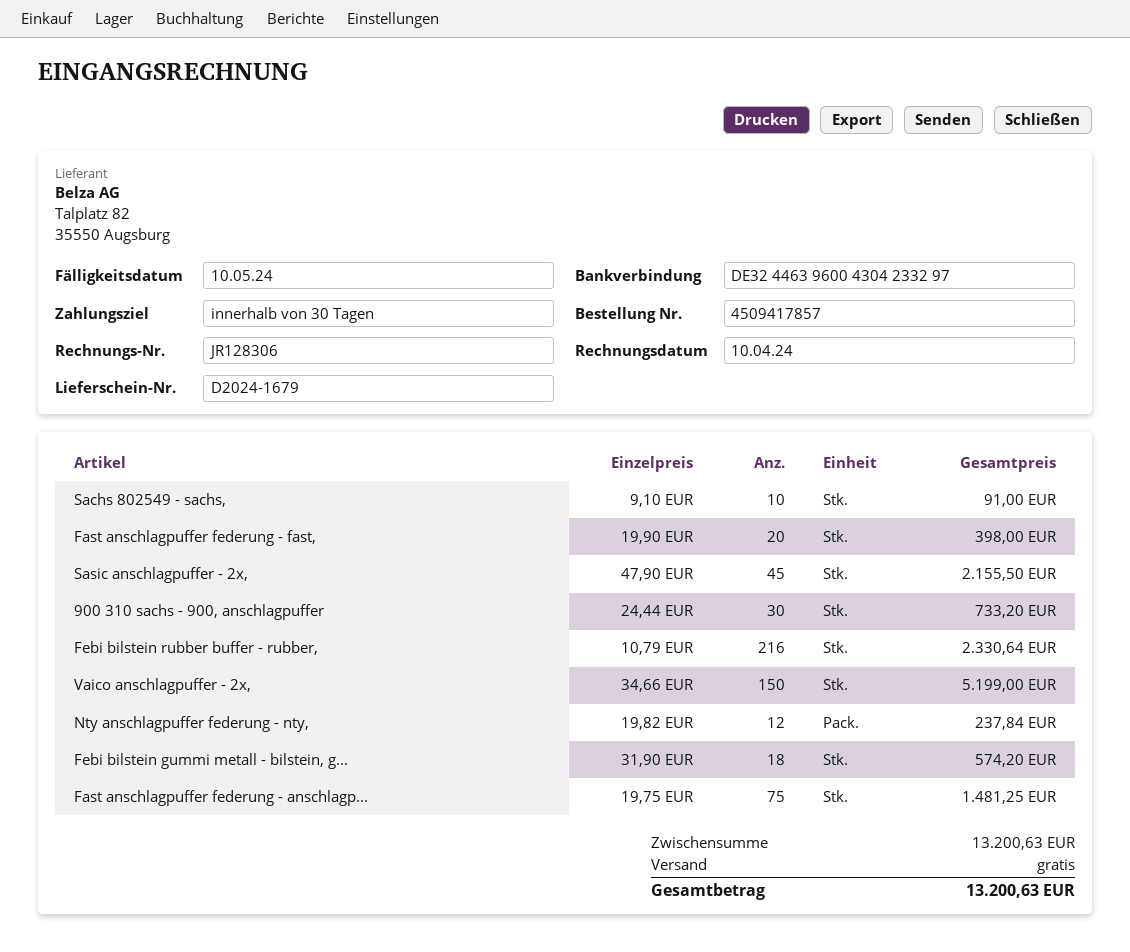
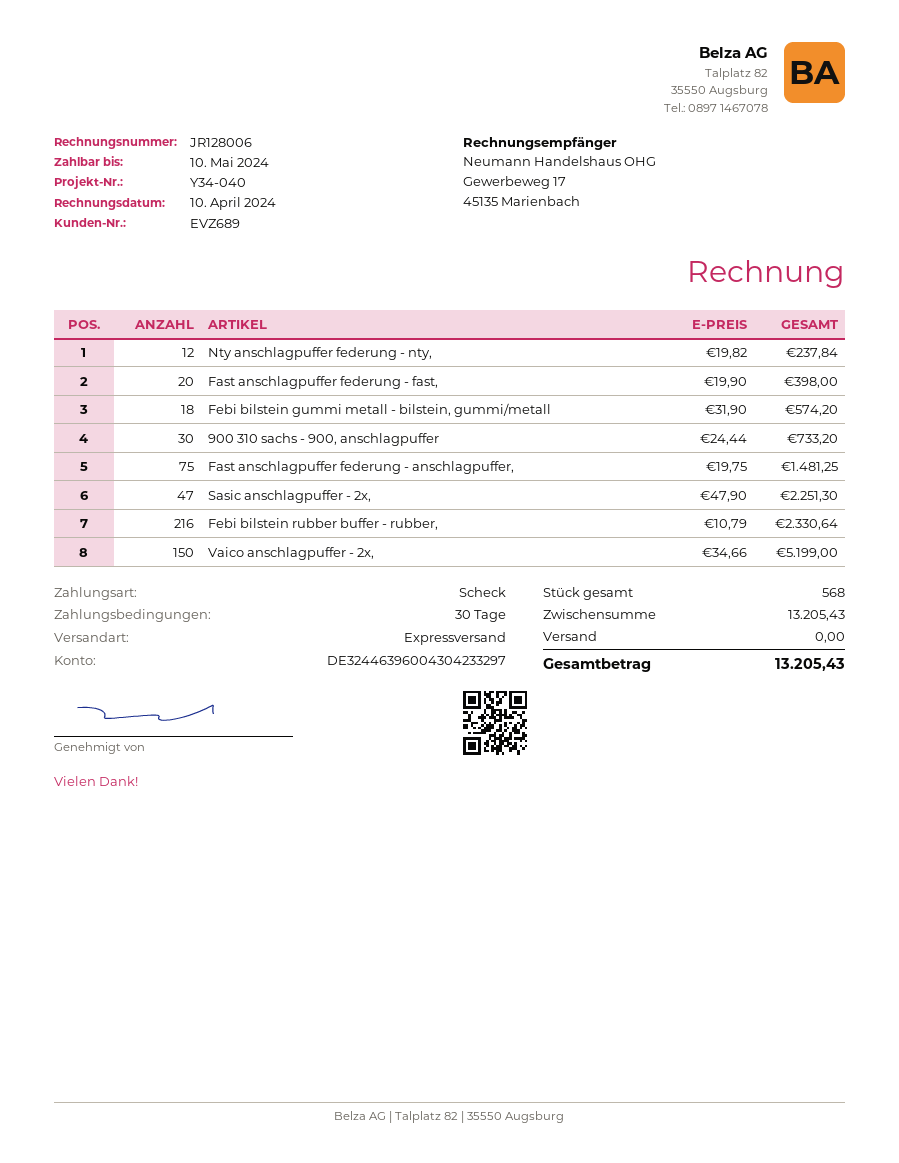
invoice number: JR128306 -> JR128006
Sachs 802549 - sachs,: 10 x 9.10 = 91.00 -> none
Sasic anschlagpuffer - 2x,: 45 x 47.90 = 2155.50 -> 47 x 47.90 = 2251.30
subtotal: 13200.63 -> 13205.43
total: 13200.63 -> 13205.43

